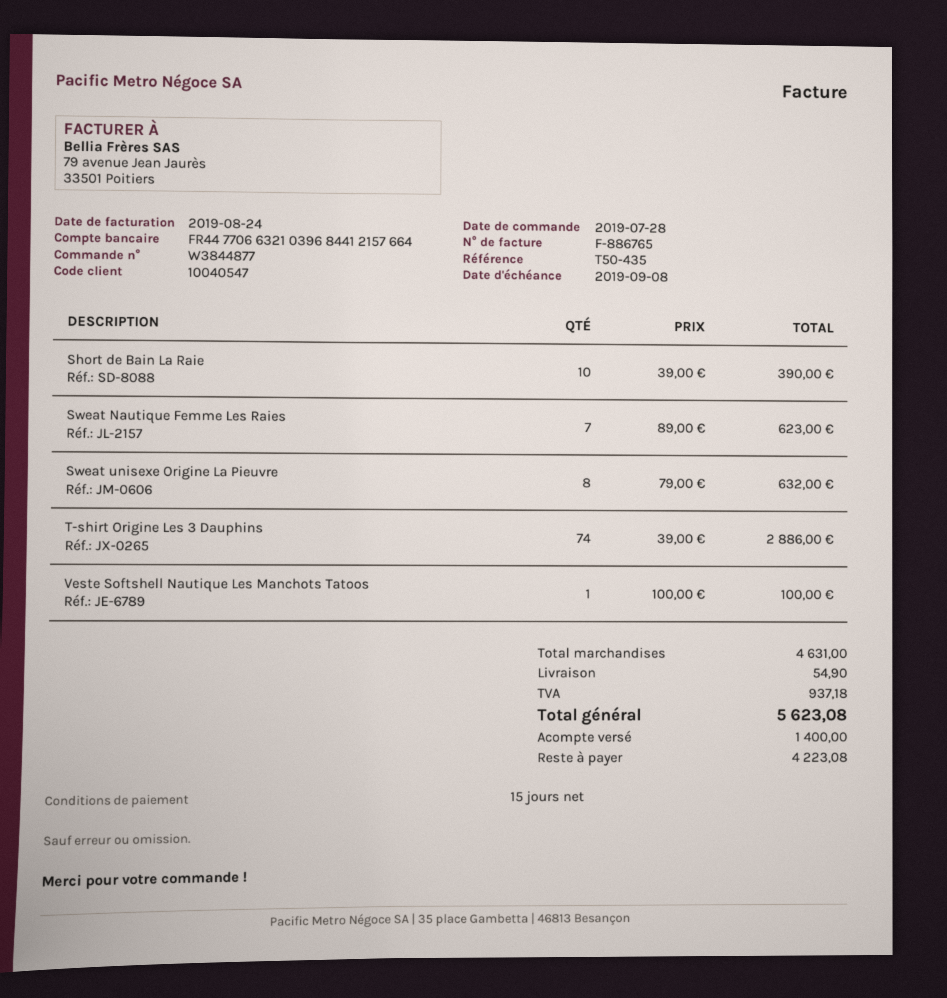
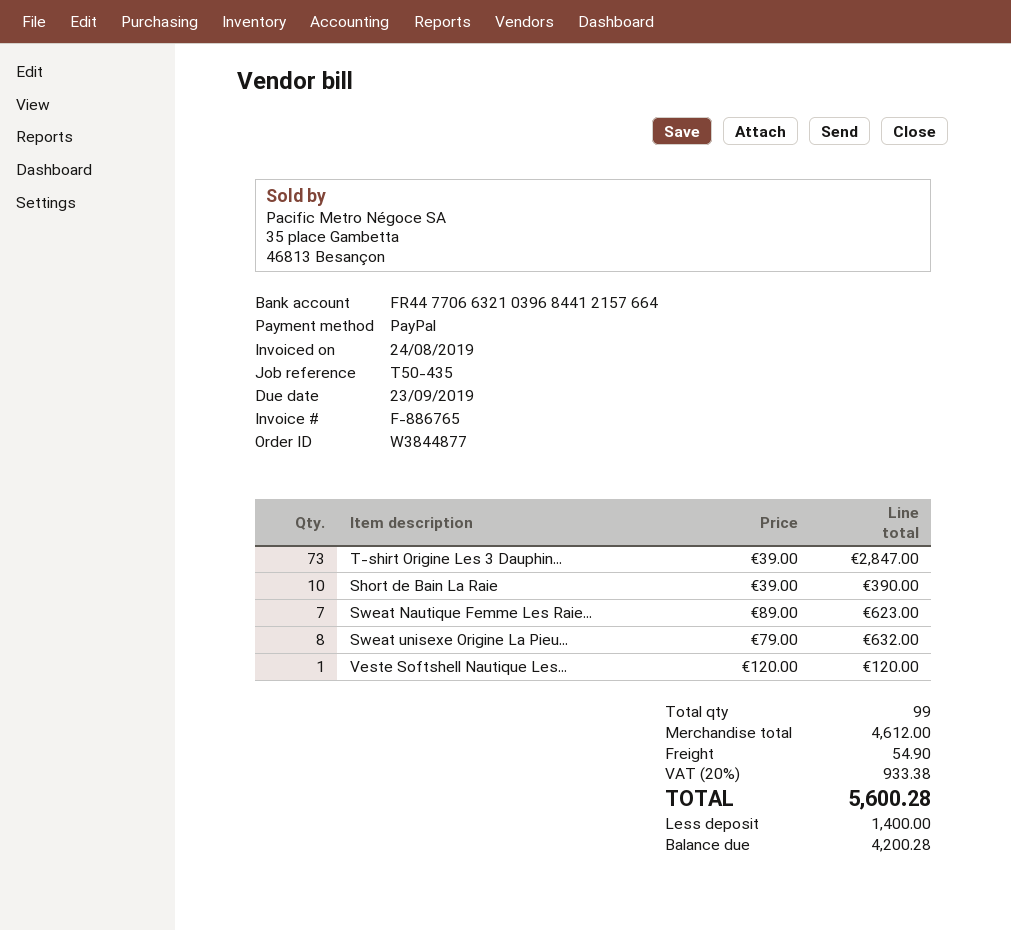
due date: 2019-09-08 -> 2019-09-23
T-shirt Origine Les 3 Dauphins: 74 x 39.00 = 2886.00 -> 73 x 39.00 = 2847.00
Veste Softshell Nautique Les Manchots Tatoos: 1 x 100.00 = 100.00 -> 1 x 120.00 = 120.00
subtotal: 4631.00 -> 4612.00
tax: 937.18 -> 933.38
total: 5623.08 -> 5600.28
balance: 4223.08 -> 4200.28

